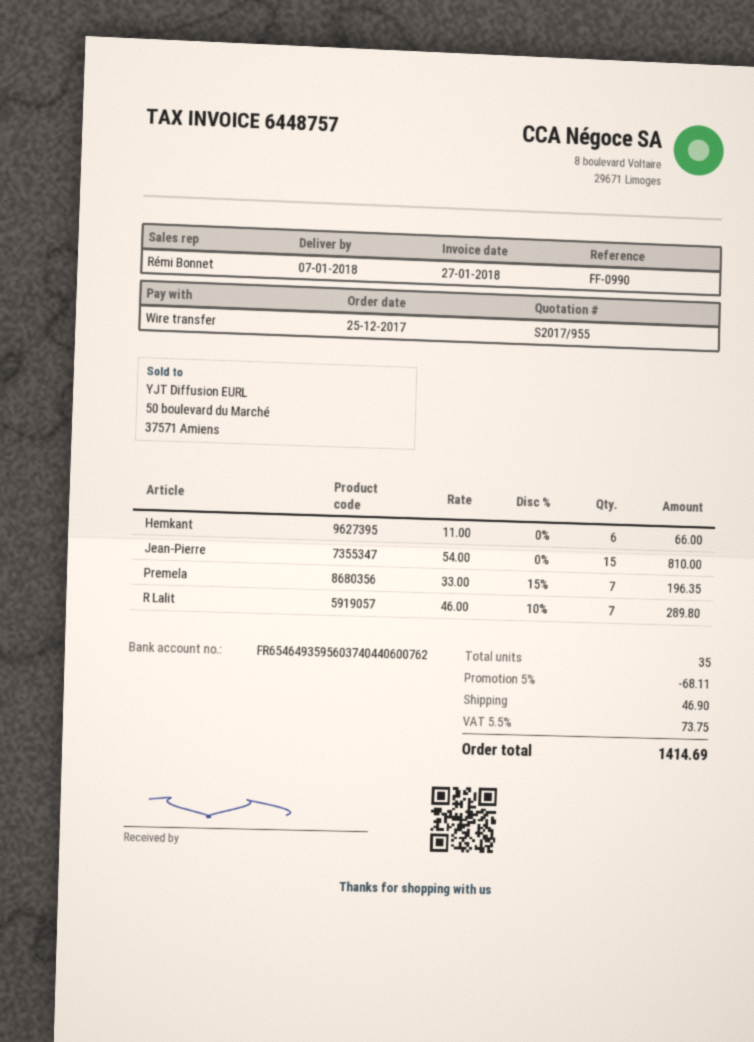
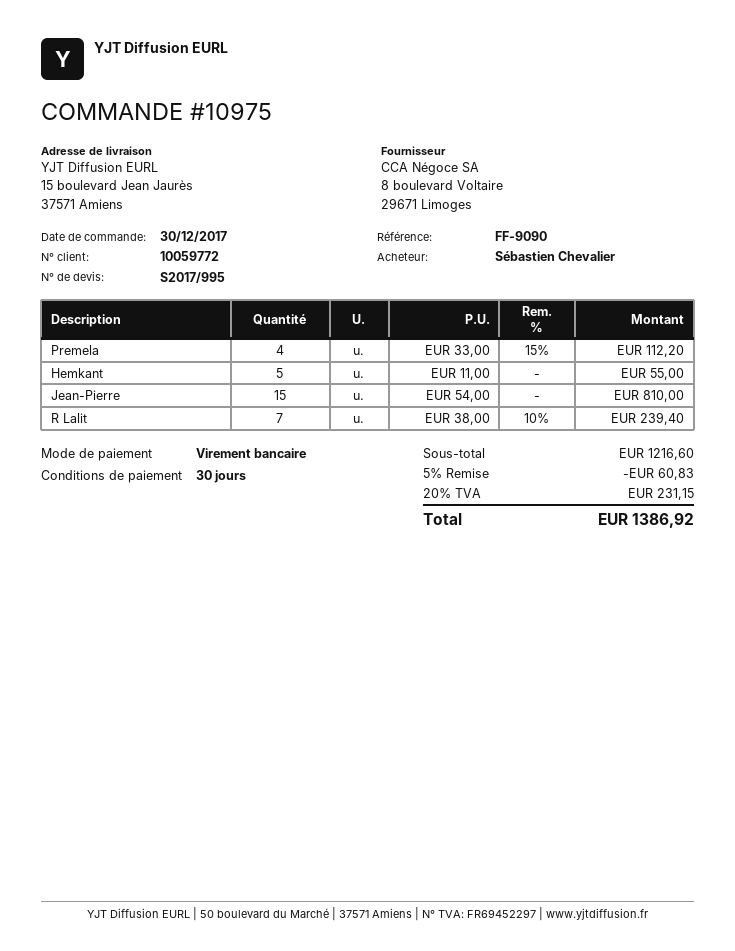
quote number: S2017/955 -> S2017/995
order date: 2017-12-25 -> 2017-12-30
reference: FF-0990 -> FF-9090
Hemkant: 6 x 11.00 = 66.00 -> 5 x 11.00 = 55.00
Premela: 7 x 33.00 - 15% = 196.35 -> 4 x 33.00 - 15% = 112.20
R Lalit: 7 x 46.00 - 10% = 289.80 -> 7 x 38.00 - 10% = 239.40
discount: 5% = 68.11 -> 5% = 60.83
shipping: 46.90 -> none
tax: 5.5% = 73.75 -> 20% = 231.15
total: 1414.69 -> 1386.92

